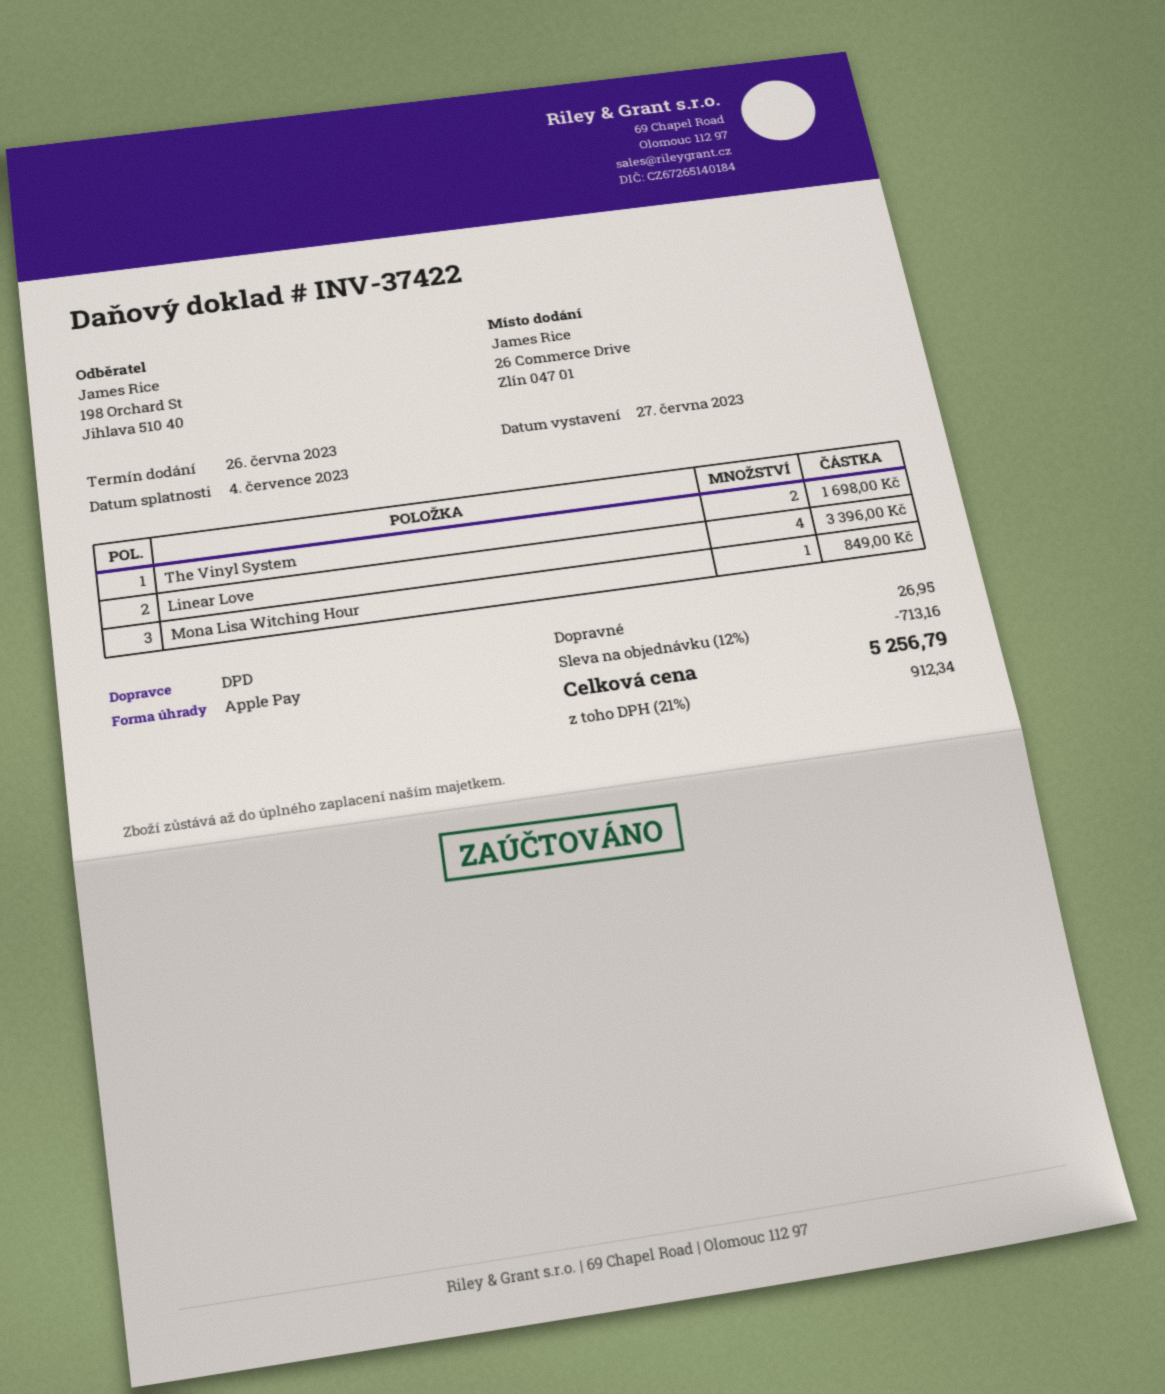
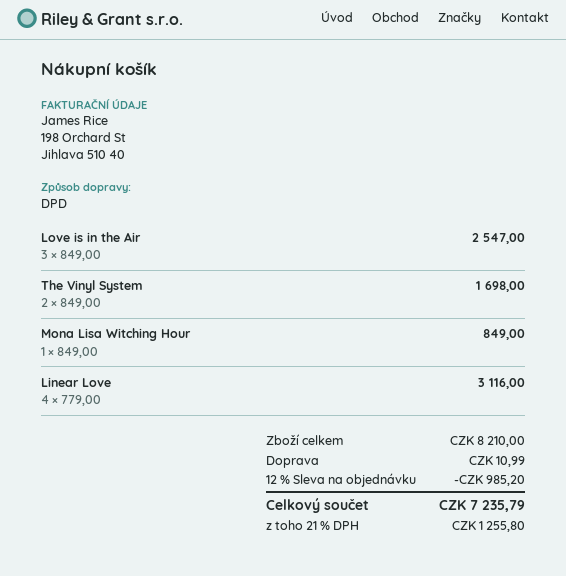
Linear Love: 4 for 3396.00 -> 4 for 3116.00
Love is in the Air: none -> 3 for 2547.00
discount: 12% = 713.16 -> 12% = 985.20
shipping: 26.95 -> 10.99
tax: 21% = 912.34 -> 21% = 1255.80
total: 5256.79 -> 7235.79

